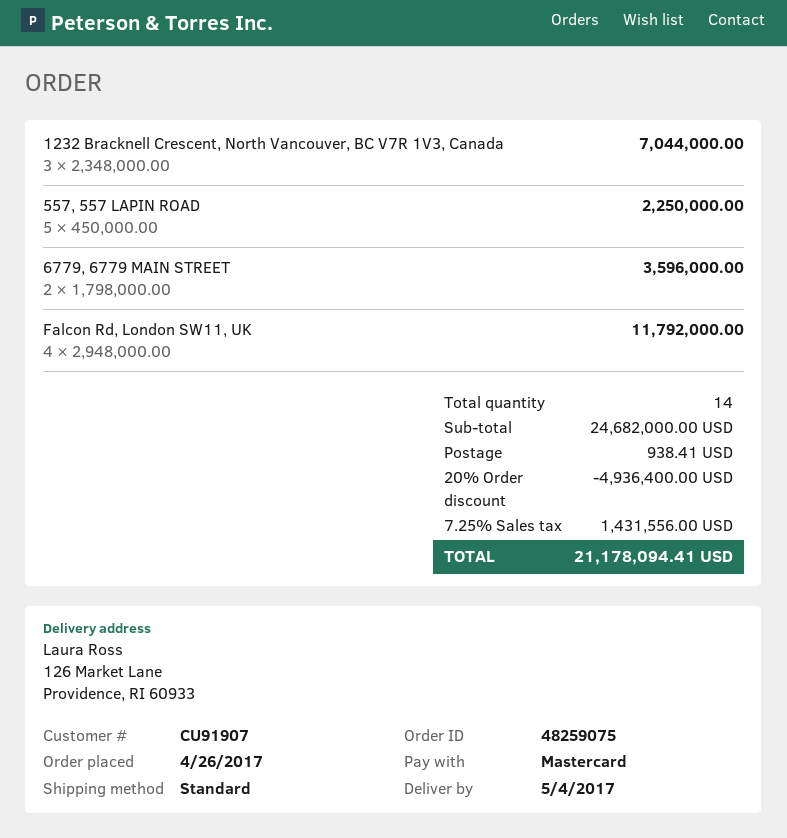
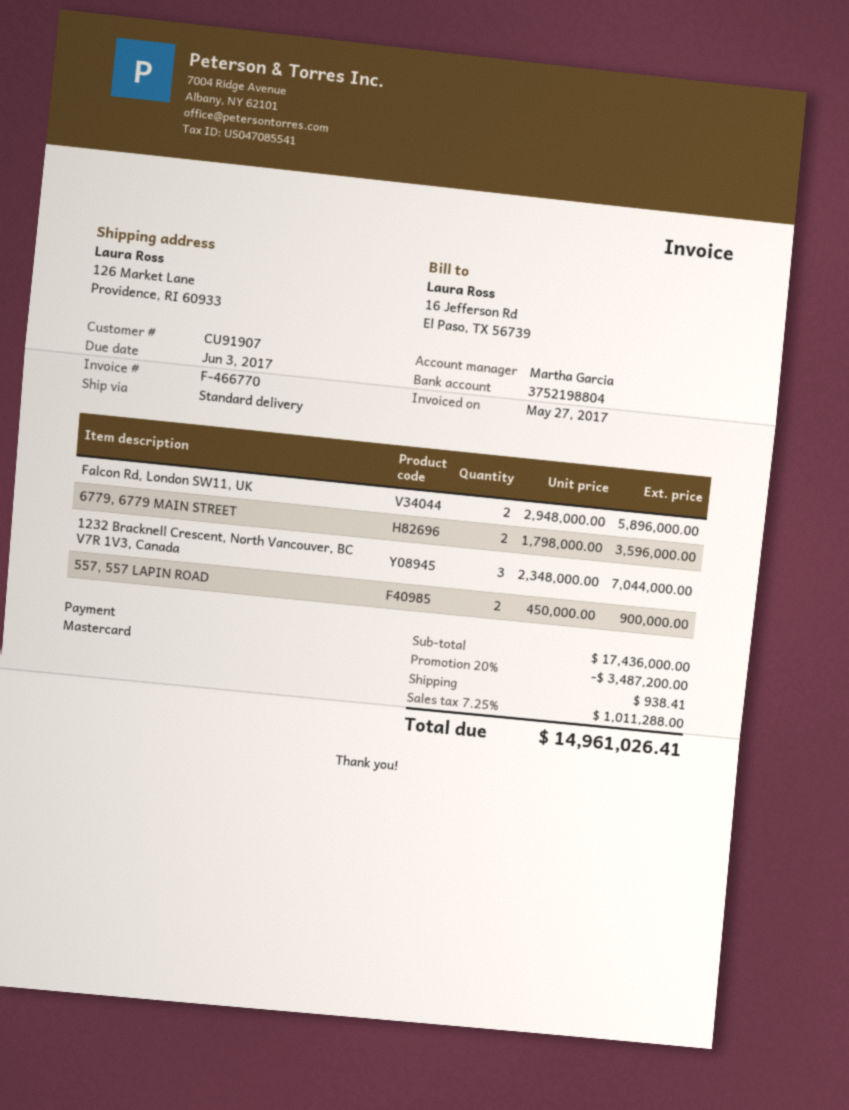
557, 557 LAPIN ROAD: 5 x 450000.00 = 2250000.00 -> 2 x 450000.00 = 900000.00
Falcon Rd, London SW11, UK: 4 x 2948000.00 = 11792000.00 -> 2 x 2948000.00 = 5896000.00
subtotal: 24682000.00 -> 17436000.00
discount: 20% = 4936400.00 -> 20% = 3487200.00
tax: 7.25% = 1431556.00 -> 7.25% = 1011288.00
total: 21178094.41 -> 14961026.41

